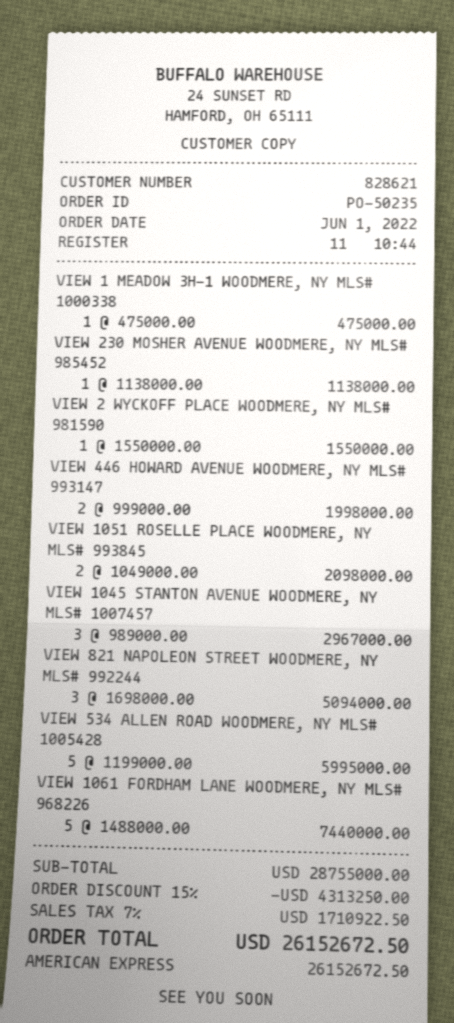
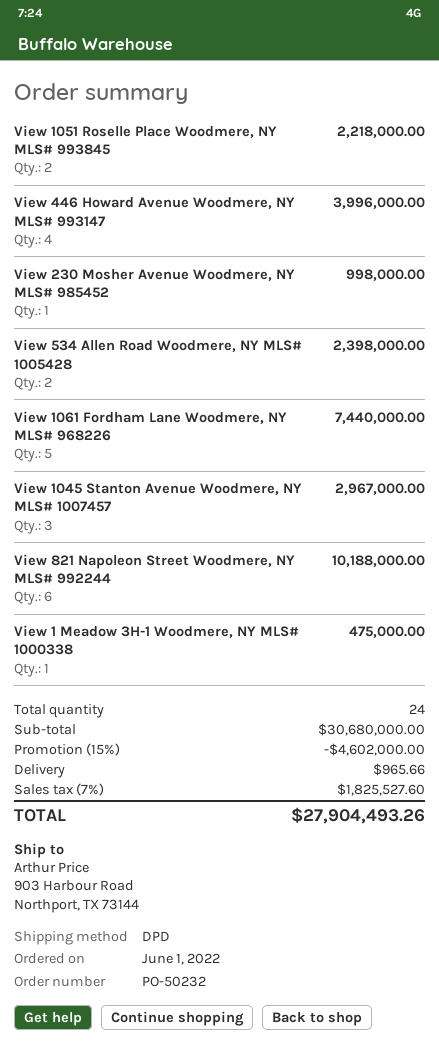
order number: PO-50235 -> PO-50232
VIEW 230 MOSHER AVENUE WOODMERE, NY MLS# 985452: 1 for 1138000.00 -> 1 for 998000.00
VIEW 2 WYCKOFF PLACE WOODMERE, NY MLS# 981590: 1 for 1550000.00 -> none
VIEW 446 HOWARD AVENUE WOODMERE, NY MLS# 993147: 2 for 1998000.00 -> 4 for 3996000.00
VIEW 1051 ROSELLE PLACE WOODMERE, NY MLS# 993845: 2 for 2098000.00 -> 2 for 2218000.00
VIEW 821 NAPOLEON STREET WOODMERE, NY MLS# 992244: 3 for 5094000.00 -> 6 for 10188000.00
VIEW 534 ALLEN ROAD WOODMERE, NY MLS# 1005428: 5 for 5995000.00 -> 2 for 2398000.00
subtotal: 28755000.00 -> 30680000.00
discount: 15% = 4313250.00 -> 15% = 4602000.00
shipping: none -> 965.66
tax: 7% = 1710922.50 -> 7% = 1825527.60
total: 26152672.50 -> 27904493.26

